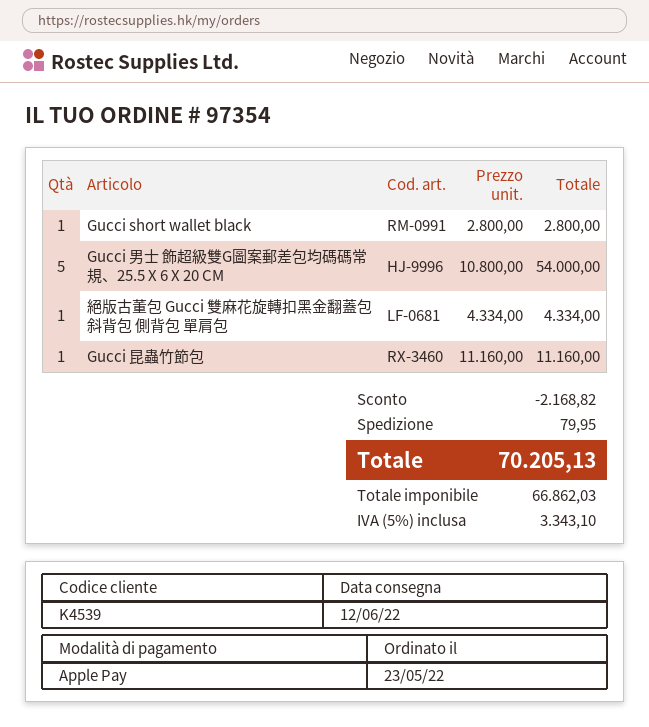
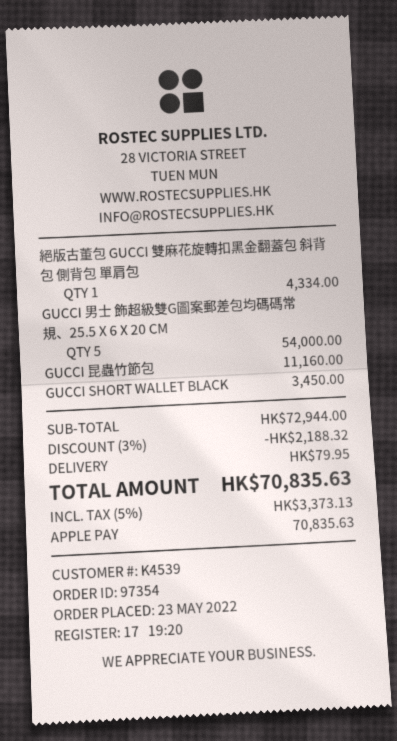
Gucci short wallet black: 1 for 2800.00 -> 1 for 3450.00
discount: 2168.82 -> 2188.32
tax: 5% = 3343.10 -> 5% = 3373.13
total: 70205.13 -> 70835.63

